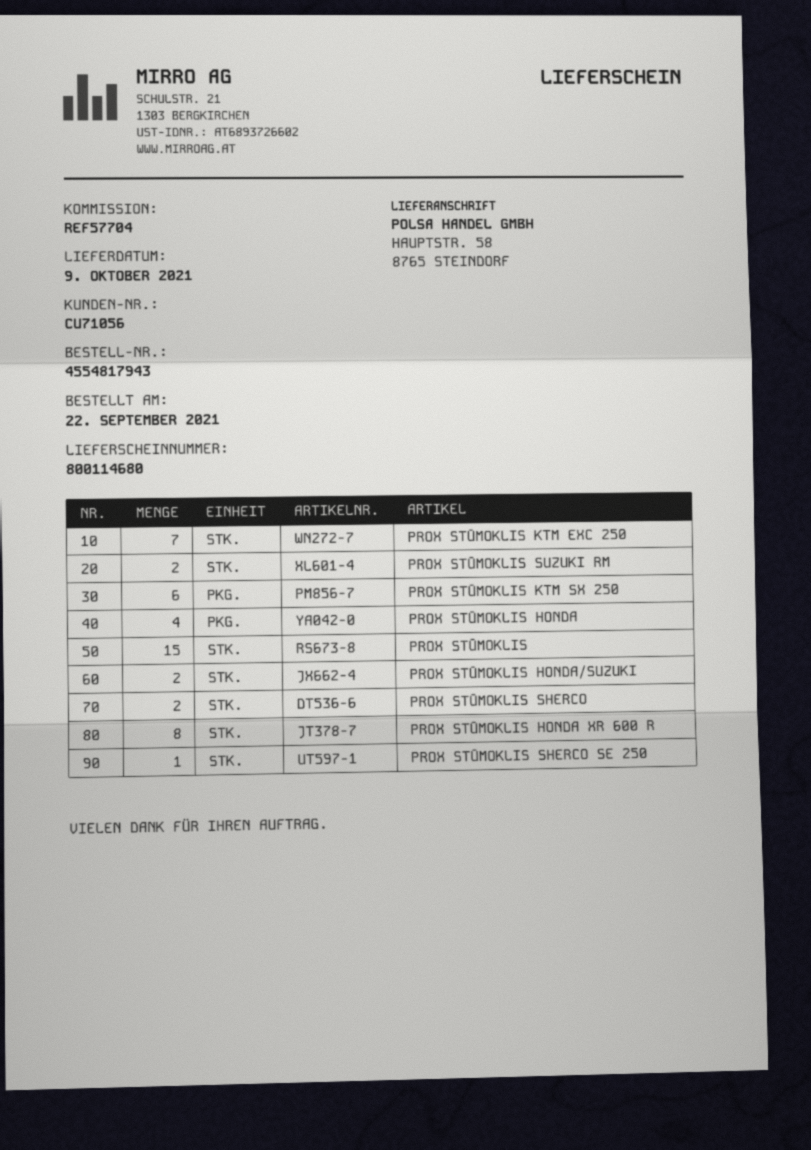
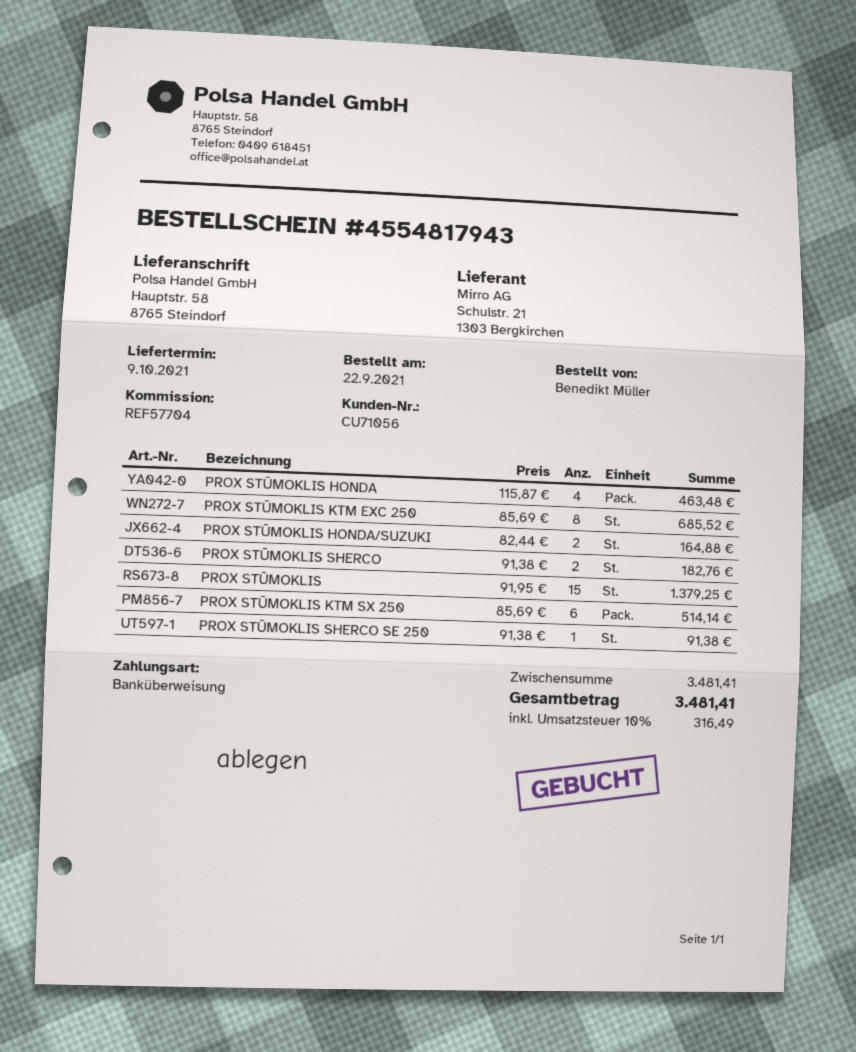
PROX STŪMOKLIS KTM EXC 250: 7 -> 8
PROX STŪMOKLIS SUZUKI RM: 2 -> none
PROX STŪMOKLIS HONDA XR 600 R: 8 -> none

